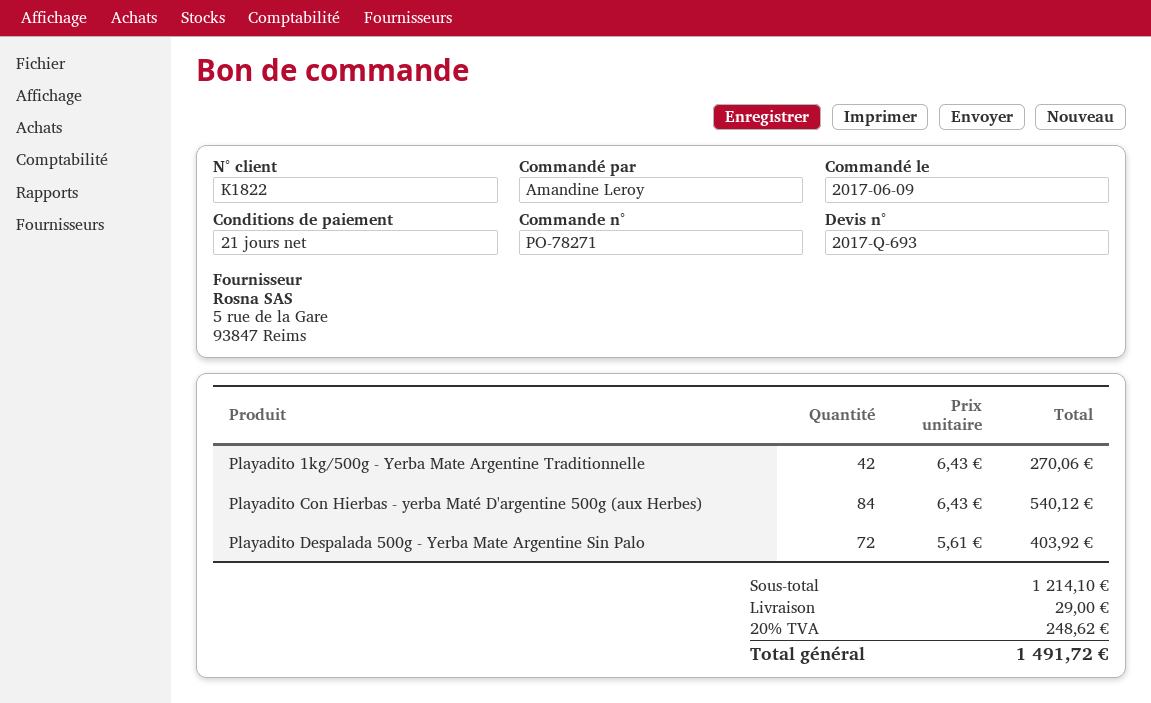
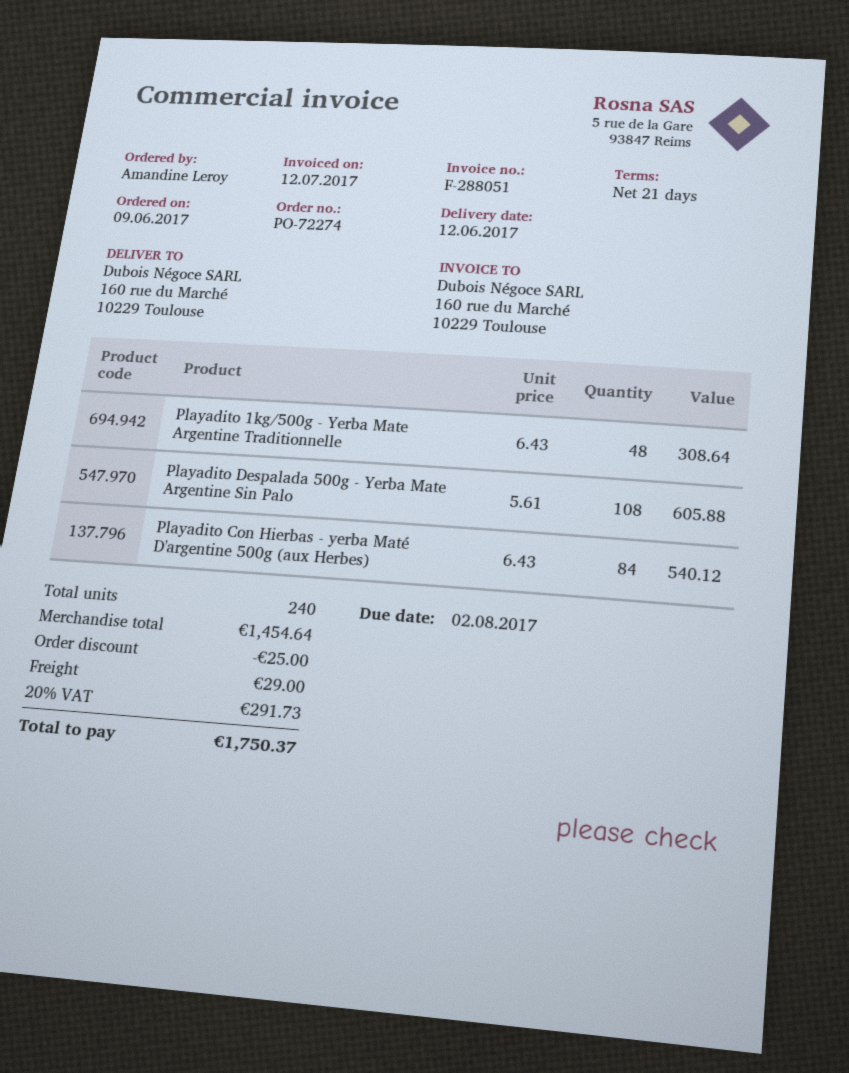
order number: PO-78271 -> PO-72274
Playadito 1kg/500g - Yerba Mate Argentine Traditionnelle: 42 x 6.43 = 270.06 -> 48 x 6.43 = 308.64
Playadito Despalada 500g - Yerba Mate Argentine Sin Palo: 72 x 5.61 = 403.92 -> 108 x 5.61 = 605.88
subtotal: 1214.10 -> 1454.64
discount: none -> 25.00
tax: 20% = 248.62 -> 20% = 291.73
total: 1491.72 -> 1750.37

